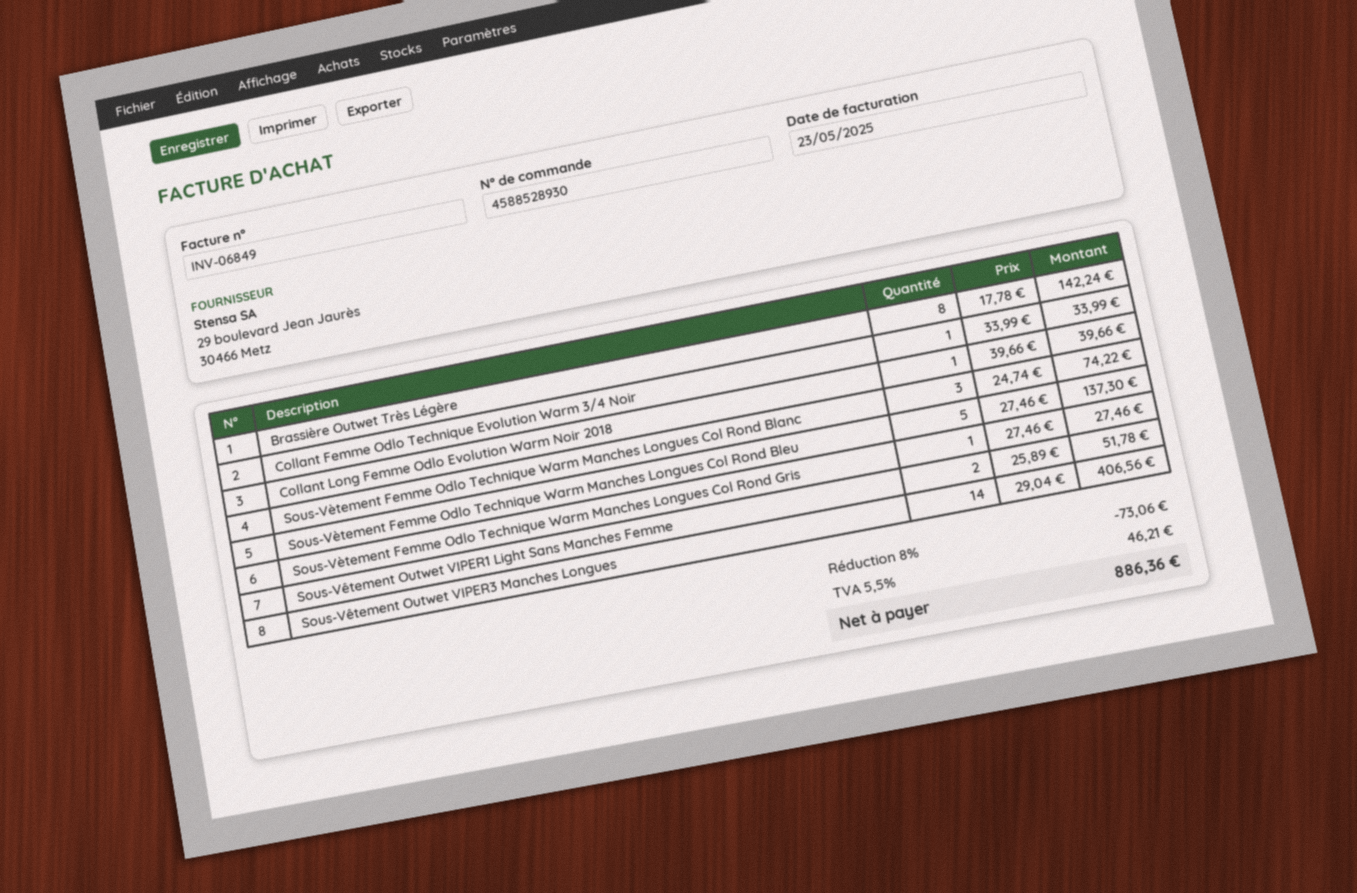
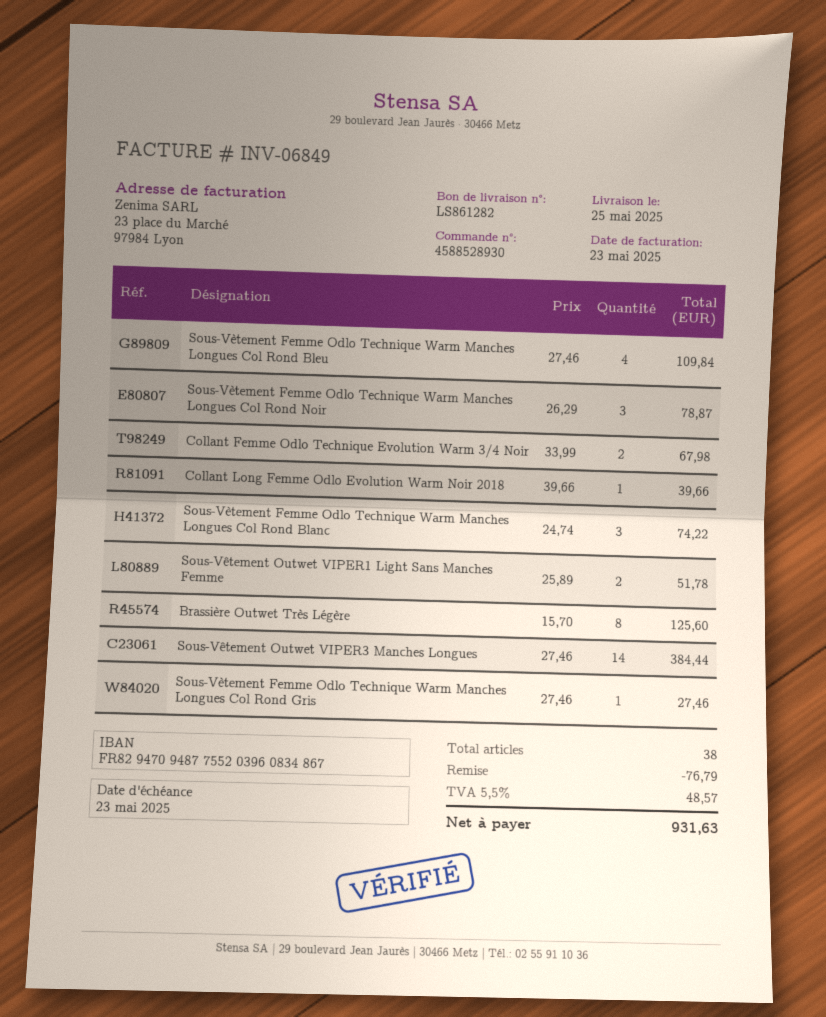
Brassière Outwet Très Légère: 8 x 17.78 = 142.24 -> 8 x 15.70 = 125.60
Collant Femme Odlo Technique Evolution Warm 3/4 Noir: 1 x 33.99 = 33.99 -> 2 x 33.99 = 67.98
Sous-Vètement Femme Odlo Technique Warm Manches Longues Col Rond Bleu: 5 x 27.46 = 137.30 -> 4 x 27.46 = 109.84
Sous-Vêtement Outwet VIPER3 Manches Longues: 14 x 29.04 = 406.56 -> 14 x 27.46 = 384.44
Sous-Vètement Femme Odlo Technique Warm Manches Longues Col Rond Noir: none -> 3 x 26.29 = 78.87
discount: 73.06 -> 76.79
tax: 5.5% = 46.21 -> 5.5% = 48.57
total: 886.36 -> 931.63

